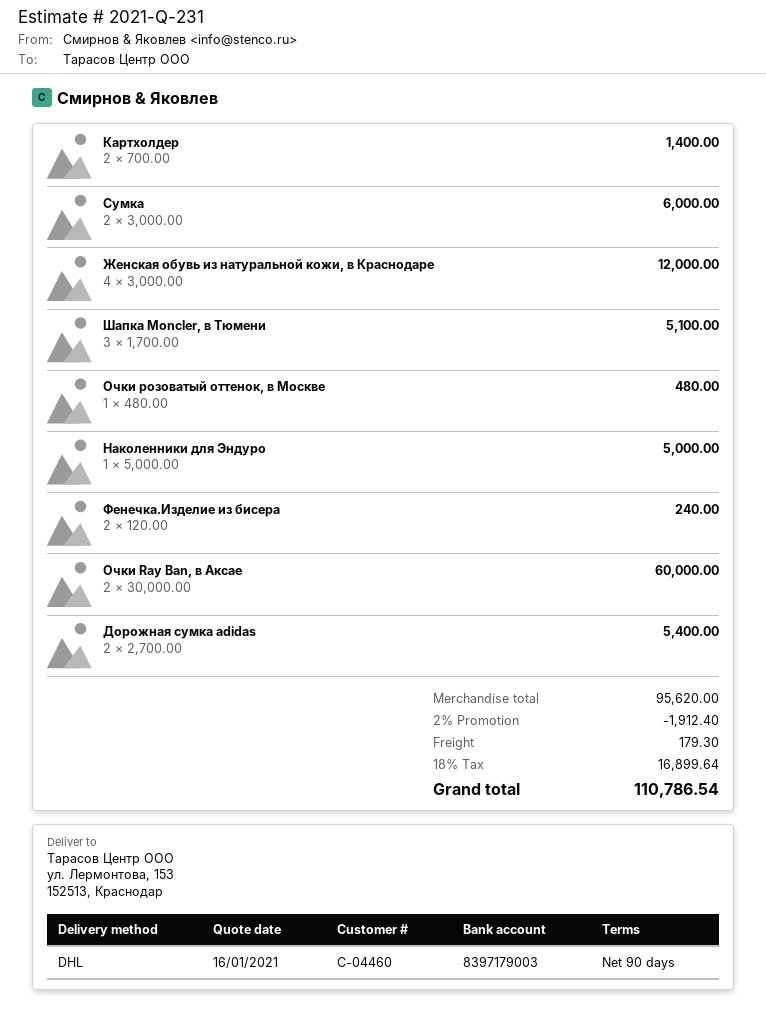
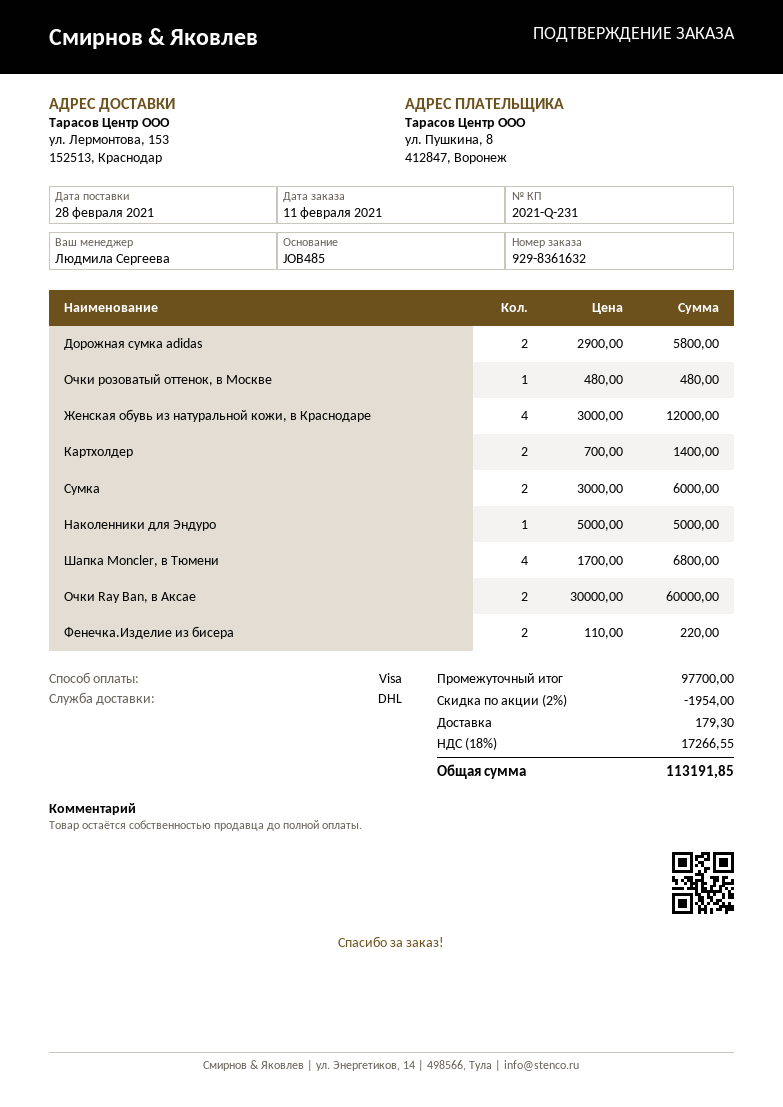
Шапка Moncler, в Тюмени: 3 x 1700.00 = 5100.00 -> 4 x 1700.00 = 6800.00
Фенечка.Изделие из бисера: 2 x 120.00 = 240.00 -> 2 x 110.00 = 220.00
Дорожная сумка adidas: 2 x 2700.00 = 5400.00 -> 2 x 2900.00 = 5800.00
subtotal: 95620.00 -> 97700.00
discount: 2% = 1912.40 -> 2% = 1954.00
tax: 18% = 16899.64 -> 18% = 17266.55
total: 110786.54 -> 113191.85

